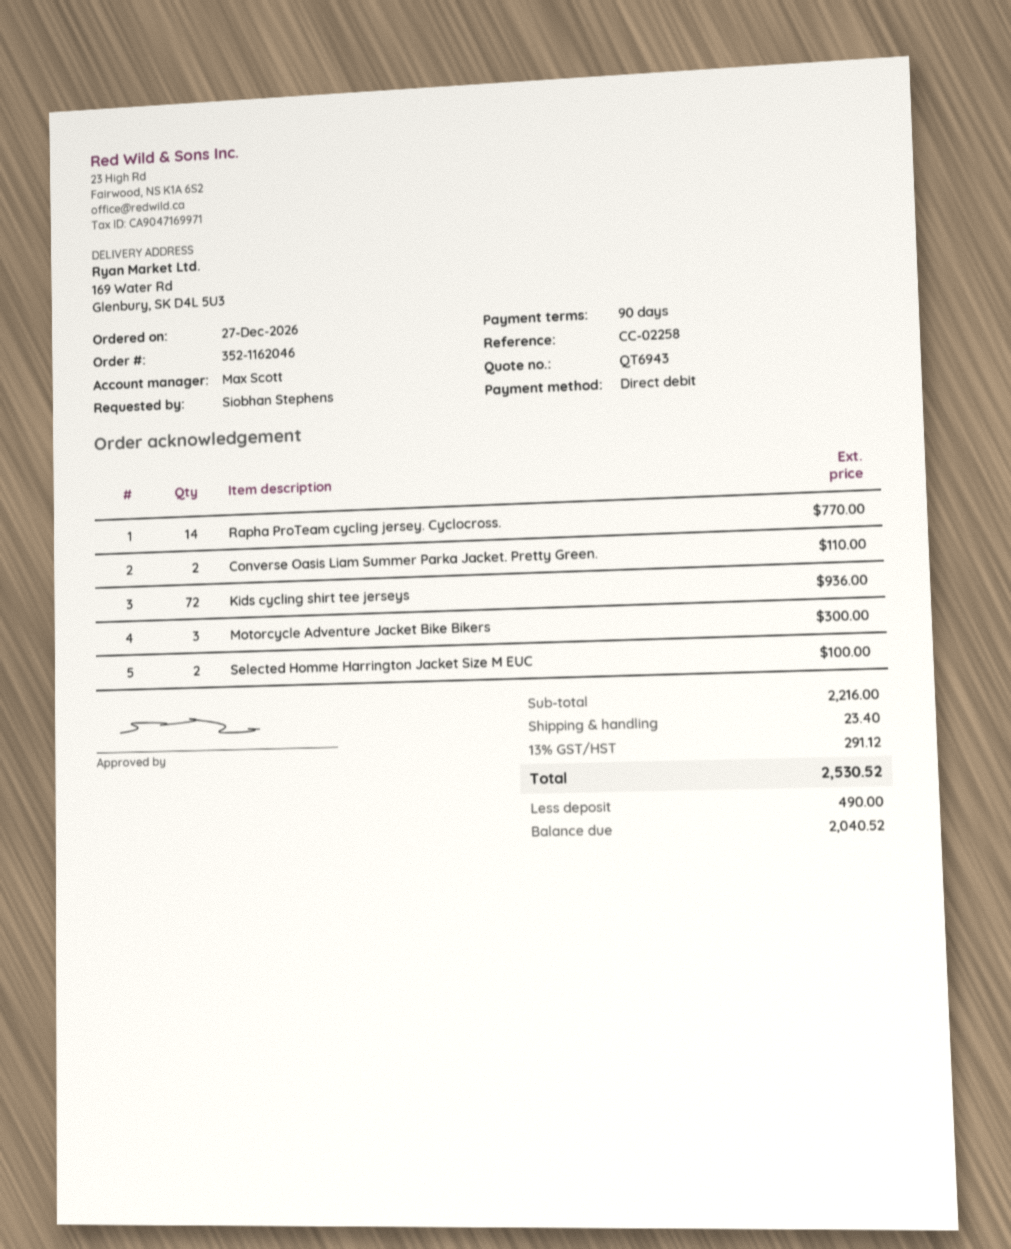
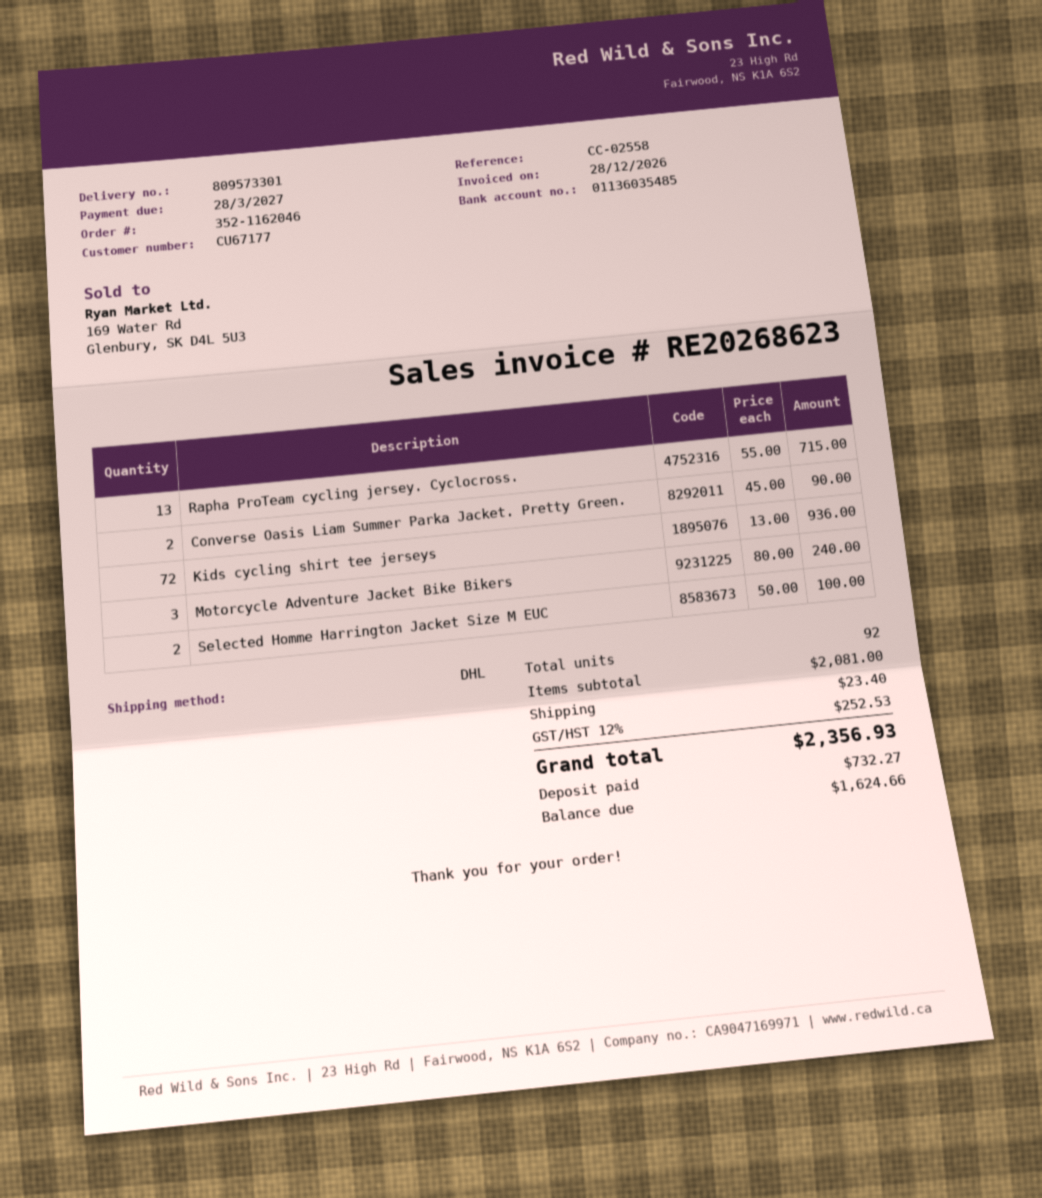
reference: CC-02258 -> CC-02558
Rapha ProTeam cycling jersey. Cyclocross.: 14 for 770.00 -> 13 for 715.00
Converse Oasis Liam Summer Parka Jacket. Pretty Green.: 2 for 110.00 -> 2 for 90.00
Motorcycle Adventure Jacket Bike Bikers: 3 for 300.00 -> 3 for 240.00
subtotal: 2216.00 -> 2081.00
tax: 13% = 291.12 -> 12% = 252.53
total: 2530.52 -> 2356.93
deposit: 490.00 -> 732.27
balance: 2040.52 -> 1624.66

